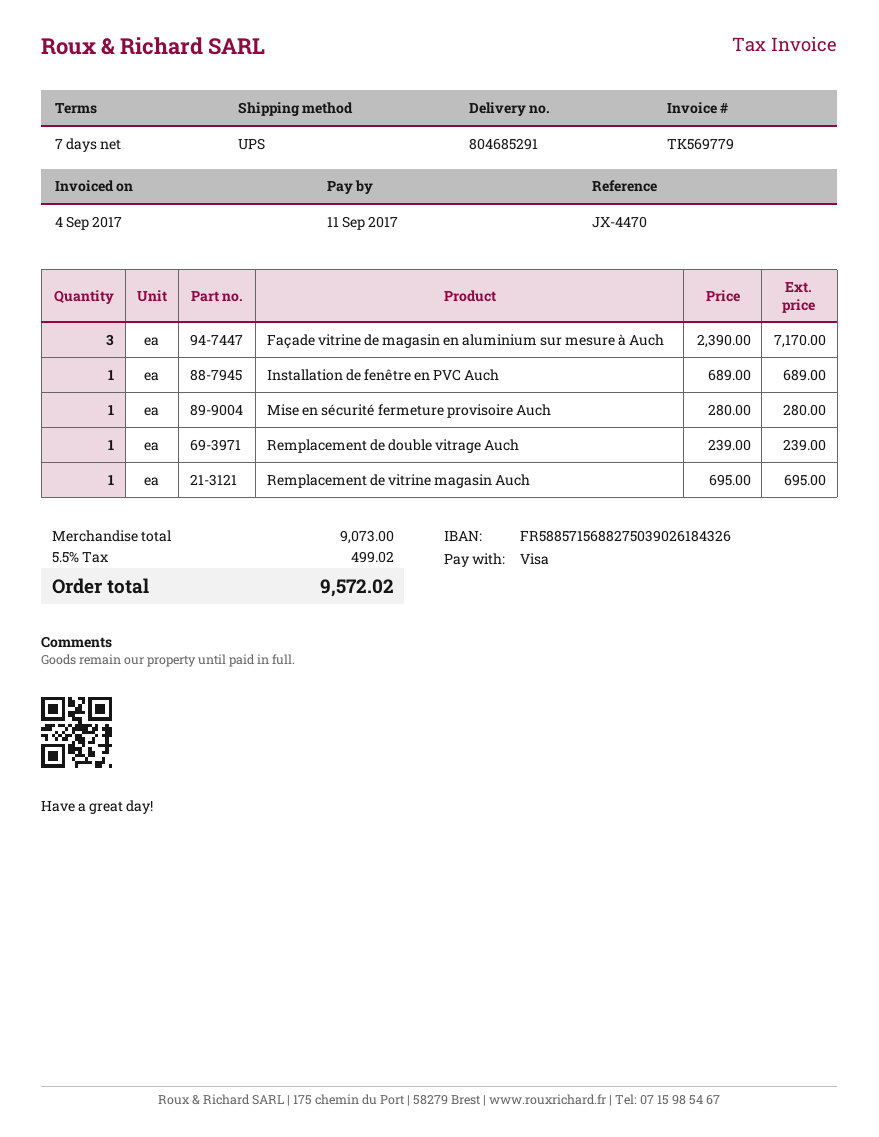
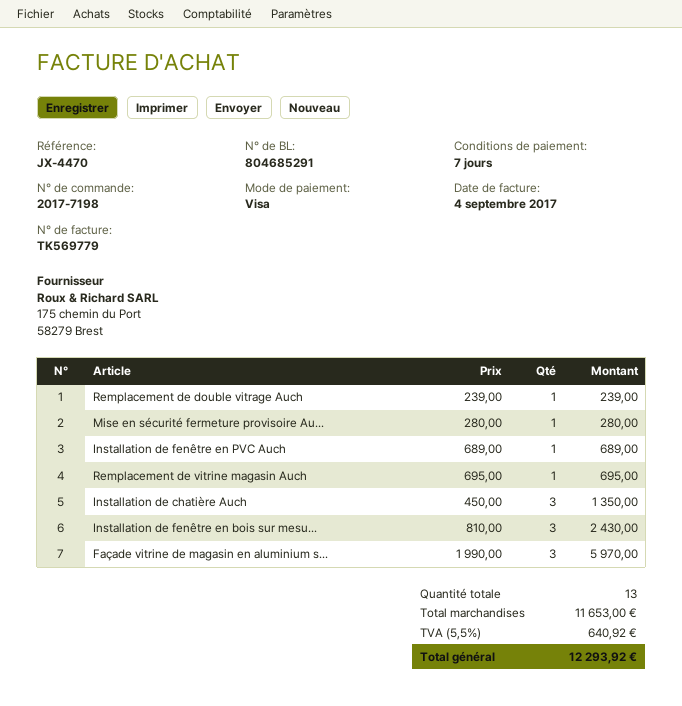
Façade vitrine de magasin en aluminium sur mesure à Auch: 3 x 2390.00 = 7170.00 -> 3 x 1990.00 = 5970.00
Installation de chatière Auch: none -> 3 x 450.00 = 1350.00
Installation de fenêtre en bois sur mesu...: none -> 3 x 810.00 = 2430.00
subtotal: 9073.00 -> 11653.00
tax: 5.5% = 499.02 -> 5.5% = 640.92
total: 9572.02 -> 12293.92

